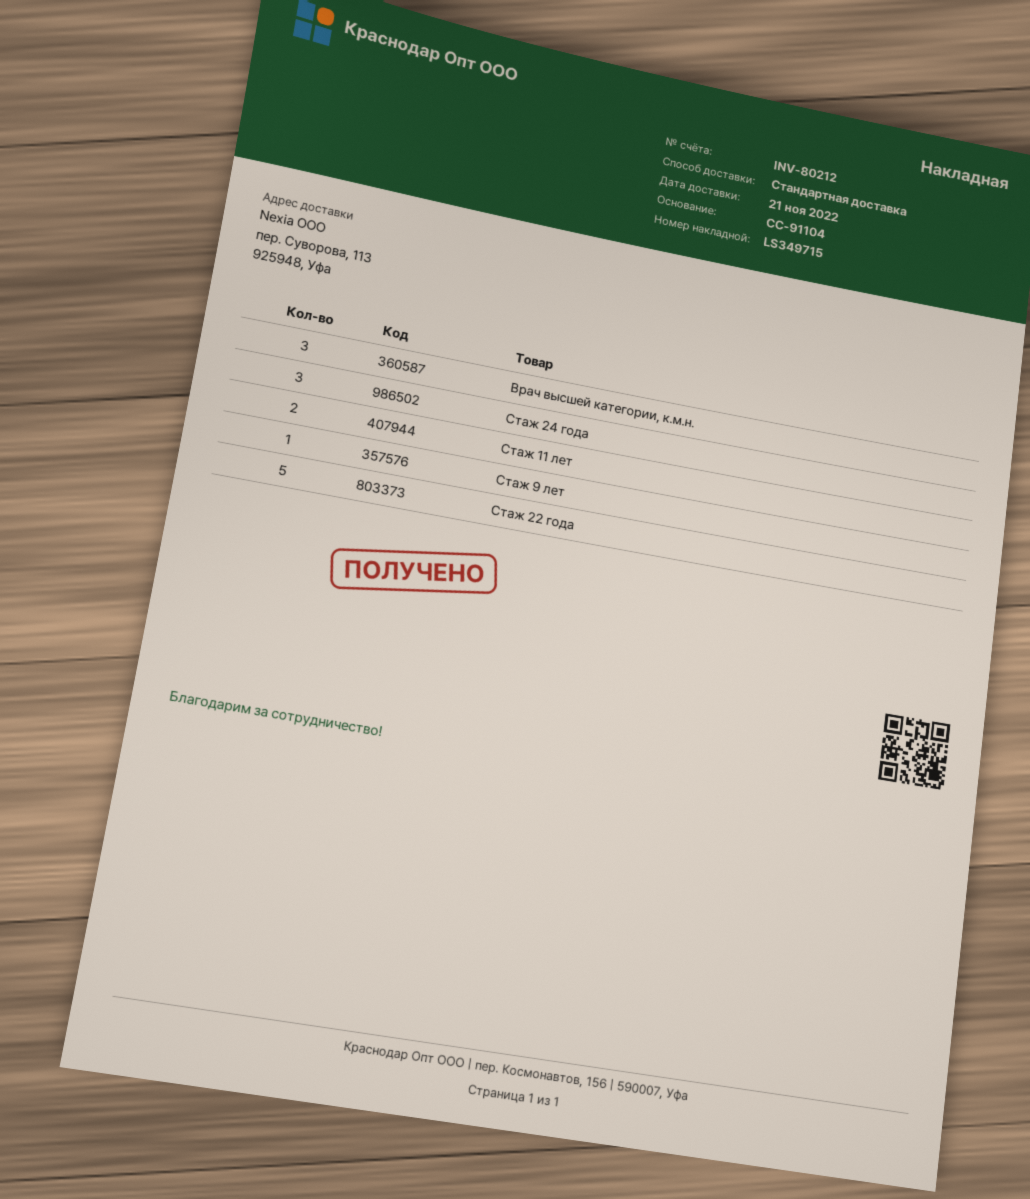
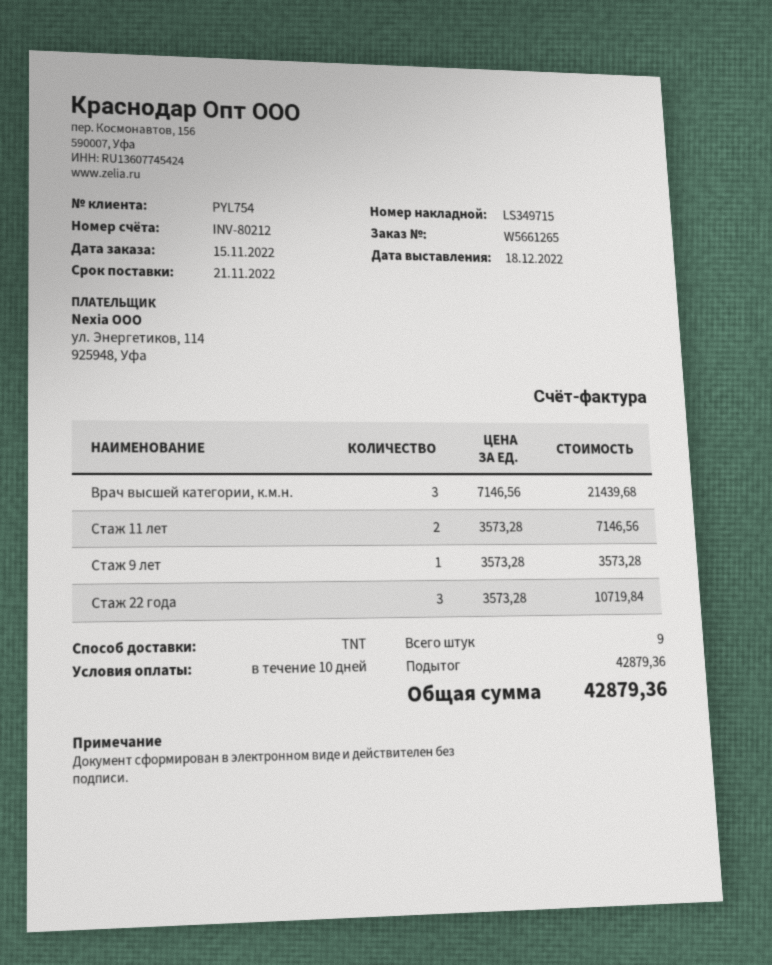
shipping method: standard -> TNT
Стаж 24 года: 3 -> none
Стаж 22 года: 5 -> 3

